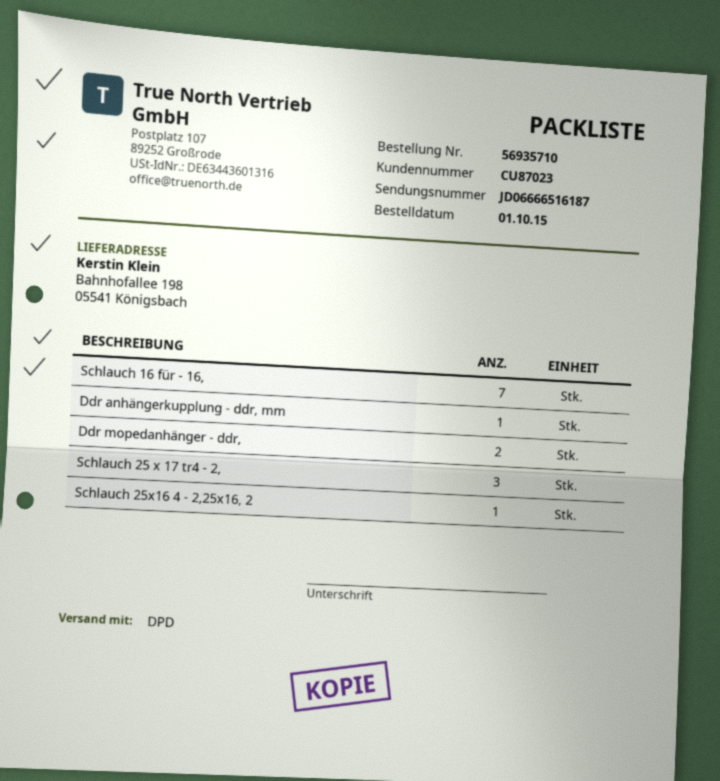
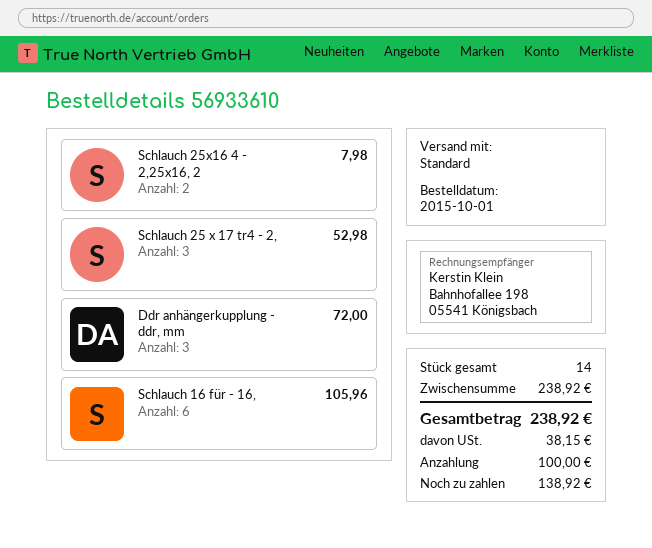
order number: 56935710 -> 56933610
shipping method: DPD -> standard
Schlauch 16 für - 16,: 7 -> 6
Ddr anhängerkupplung - ddr, mm: 1 -> 3
Ddr mopedanhänger - ddr,: 2 -> none
Schlauch 25x16 4 - 2,25x16, 2: 1 -> 2

